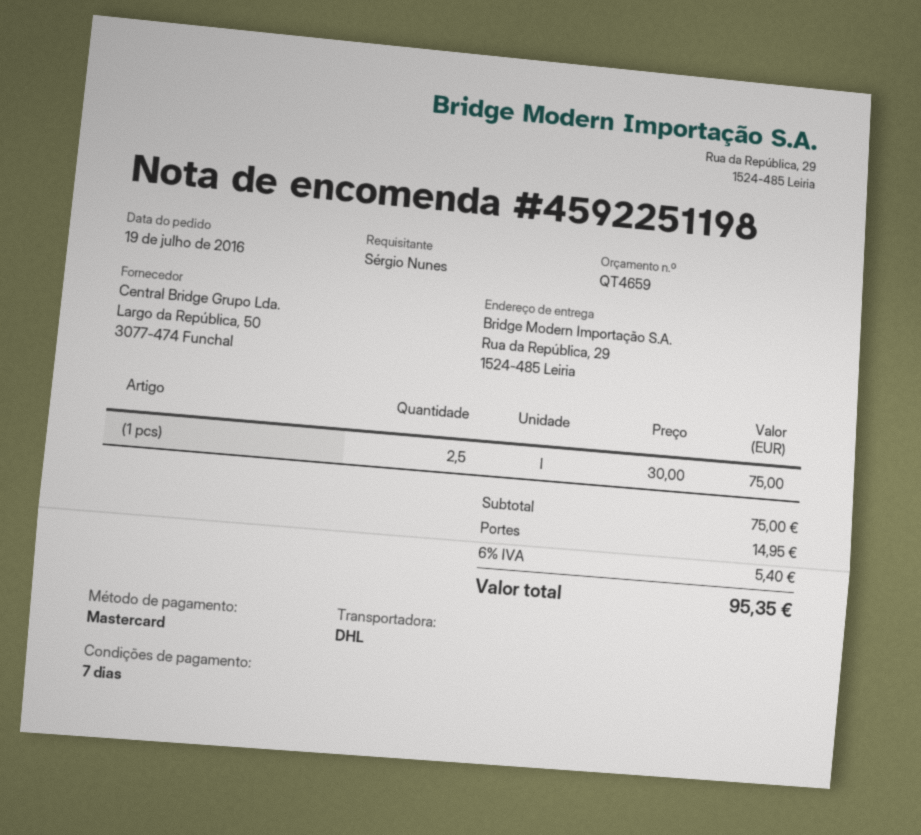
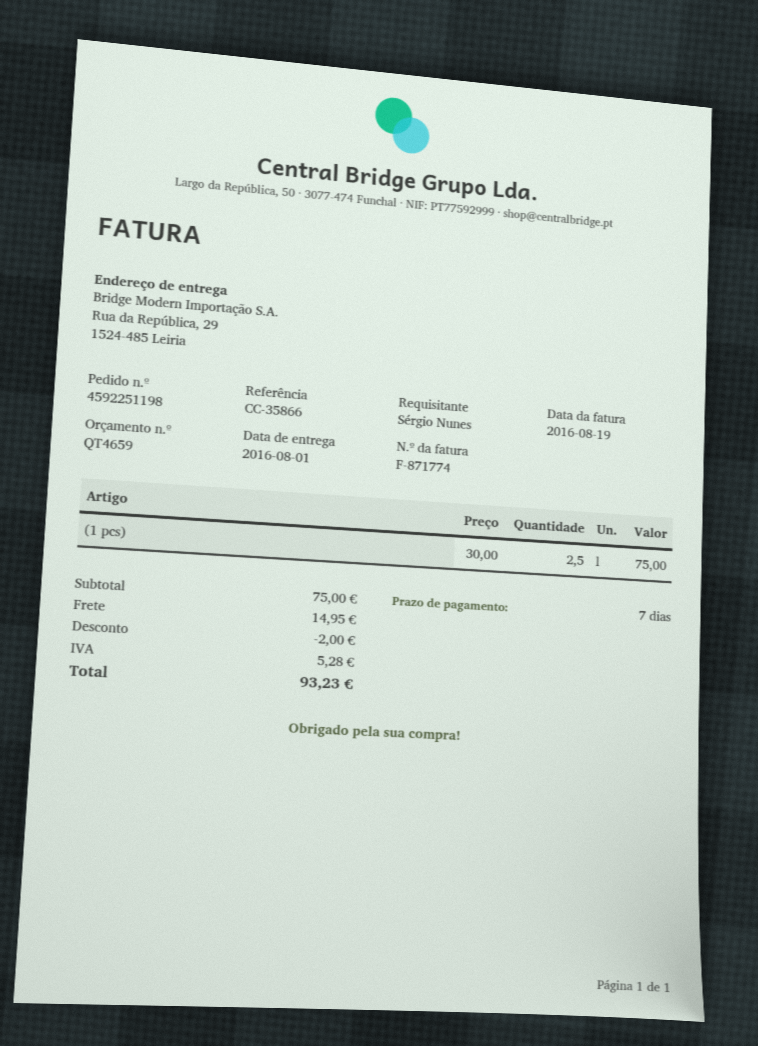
discount: none -> 2.00
tax: 5.40 -> 5.28
total: 95.35 -> 93.23

